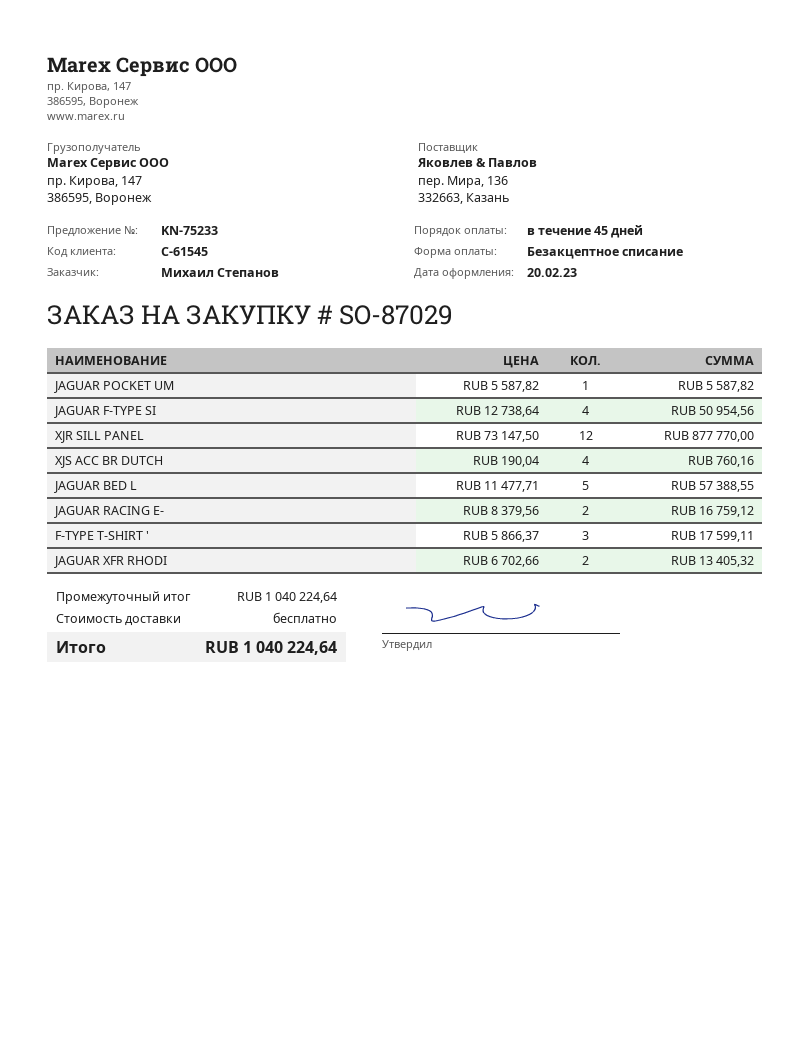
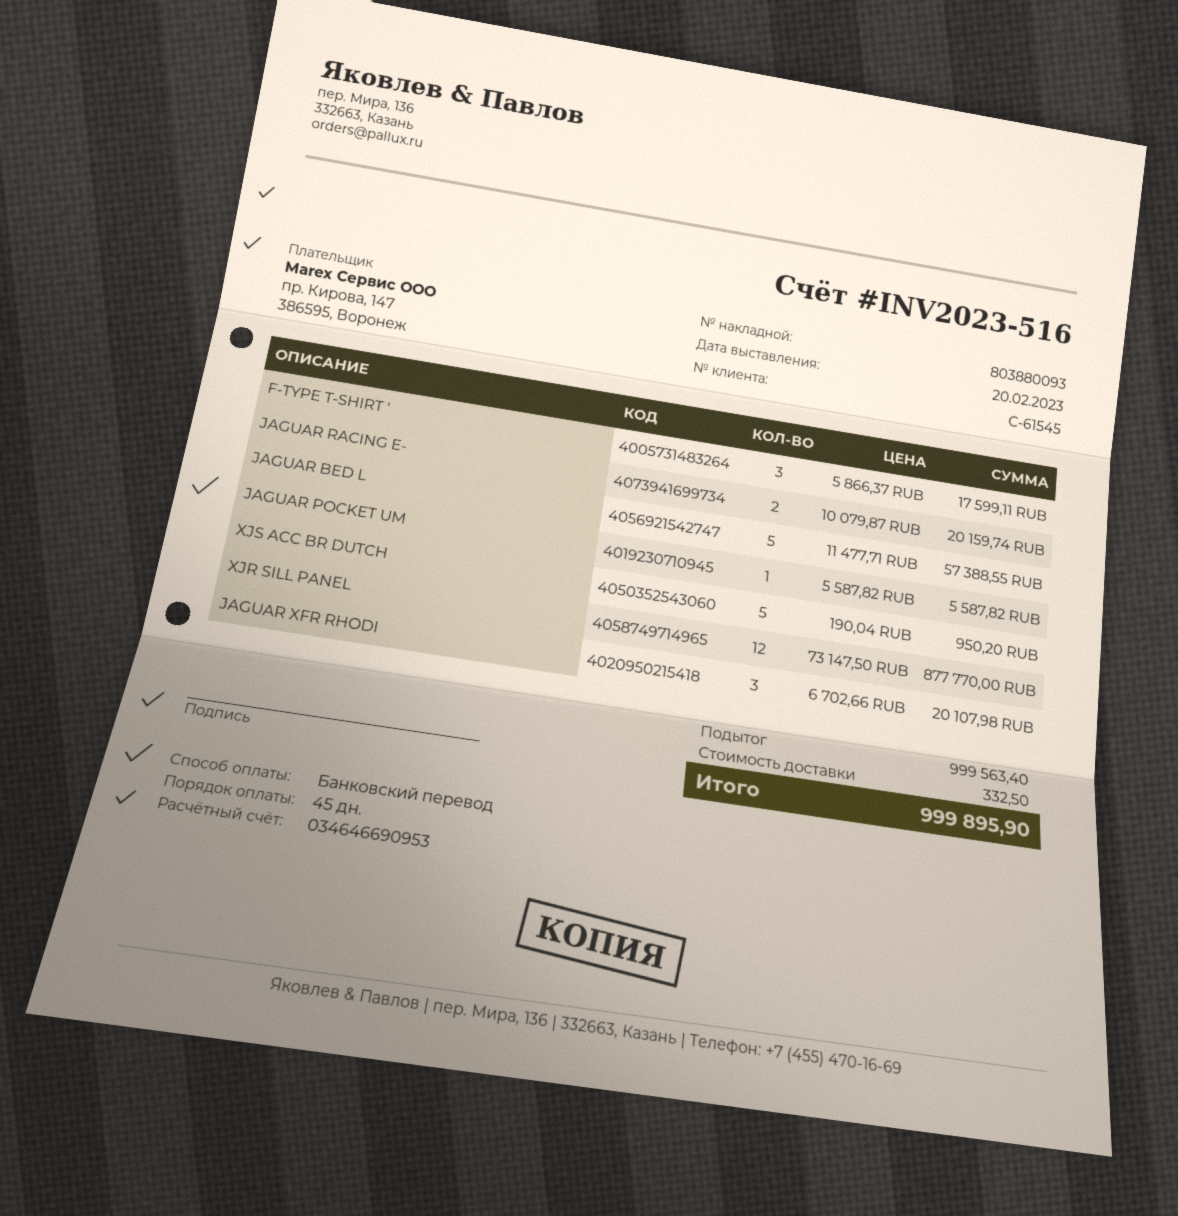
payment method: direct debit -> bank transfer
JAGUAR F-TYPE SI: 4 x 12738.64 = 50954.56 -> none
XJS ACC BR DUTCH: 4 x 190.04 = 760.16 -> 5 x 190.04 = 950.20
JAGUAR RACING E-: 2 x 8379.56 = 16759.12 -> 2 x 10079.87 = 20159.74
JAGUAR XFR RHODI: 2 x 6702.66 = 13405.32 -> 3 x 6702.66 = 20107.98
subtotal: 1040224.64 -> 999563.40
shipping: 0.00 -> 332.50
total: 1040224.64 -> 999895.90

